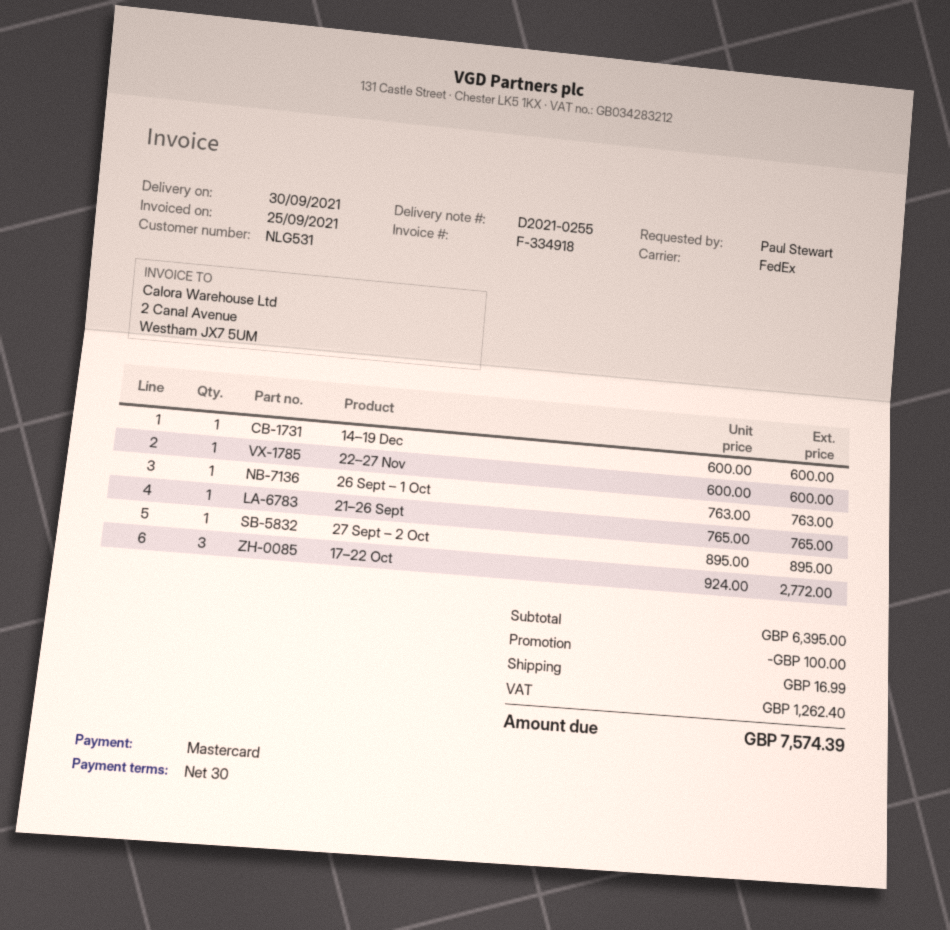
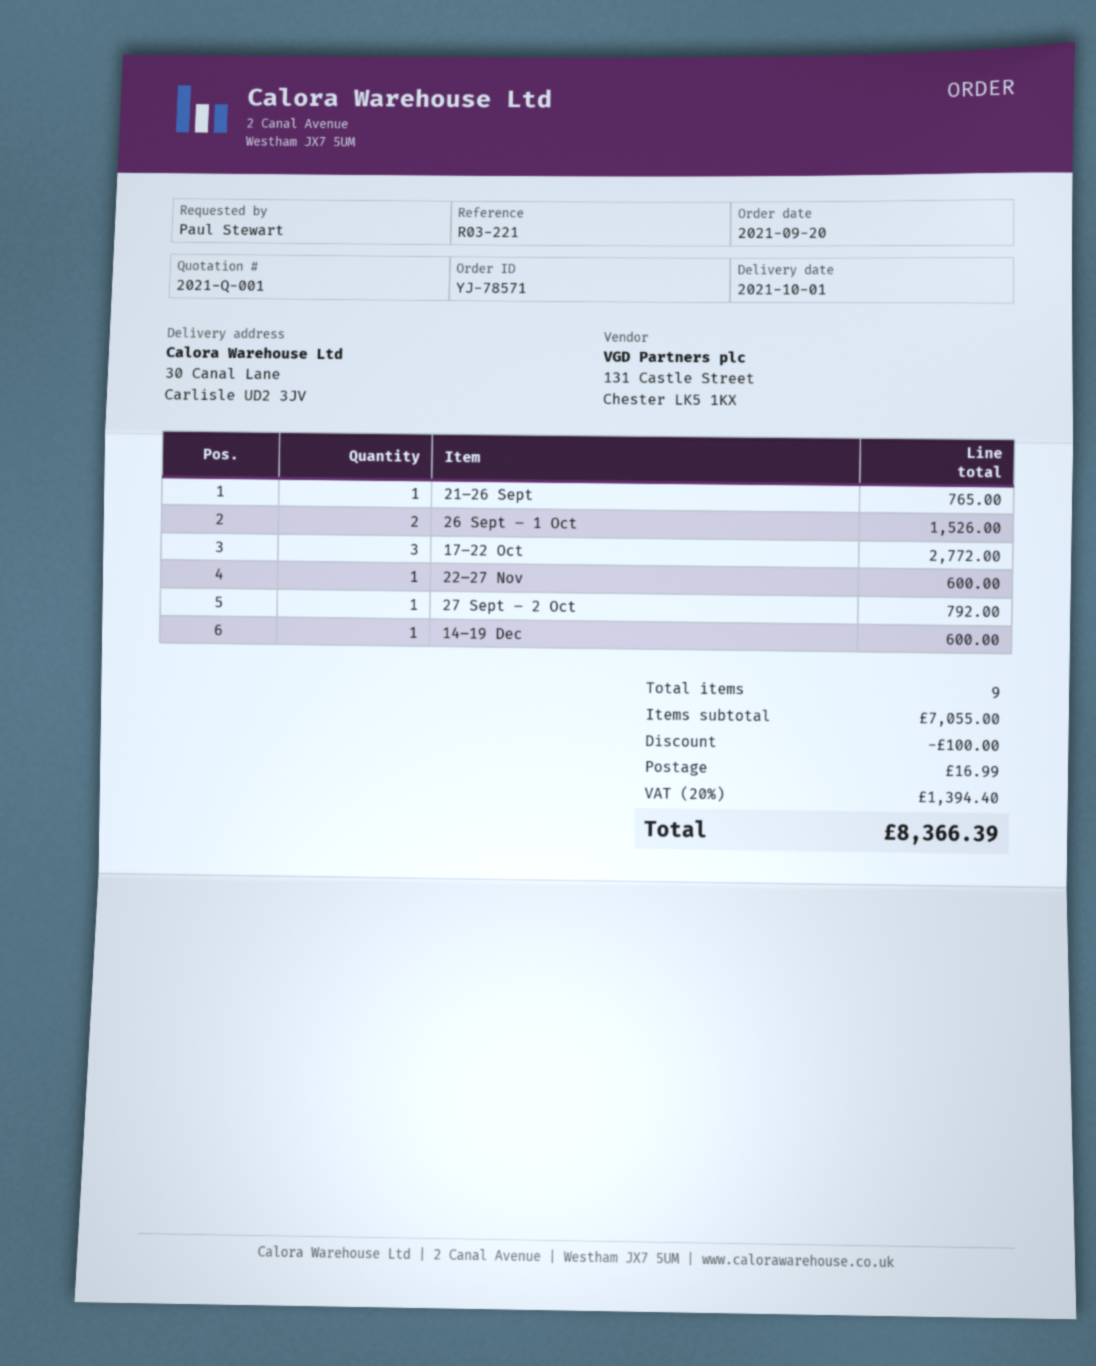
delivery date: 2021-09-30 -> 2021-10-01
26 Sept – 1 Oct: 1 for 763.00 -> 2 for 1526.00
27 Sept – 2 Oct: 1 for 895.00 -> 1 for 792.00
subtotal: 6395.00 -> 7055.00
tax: 1262.40 -> 1394.40
total: 7574.39 -> 8366.39

